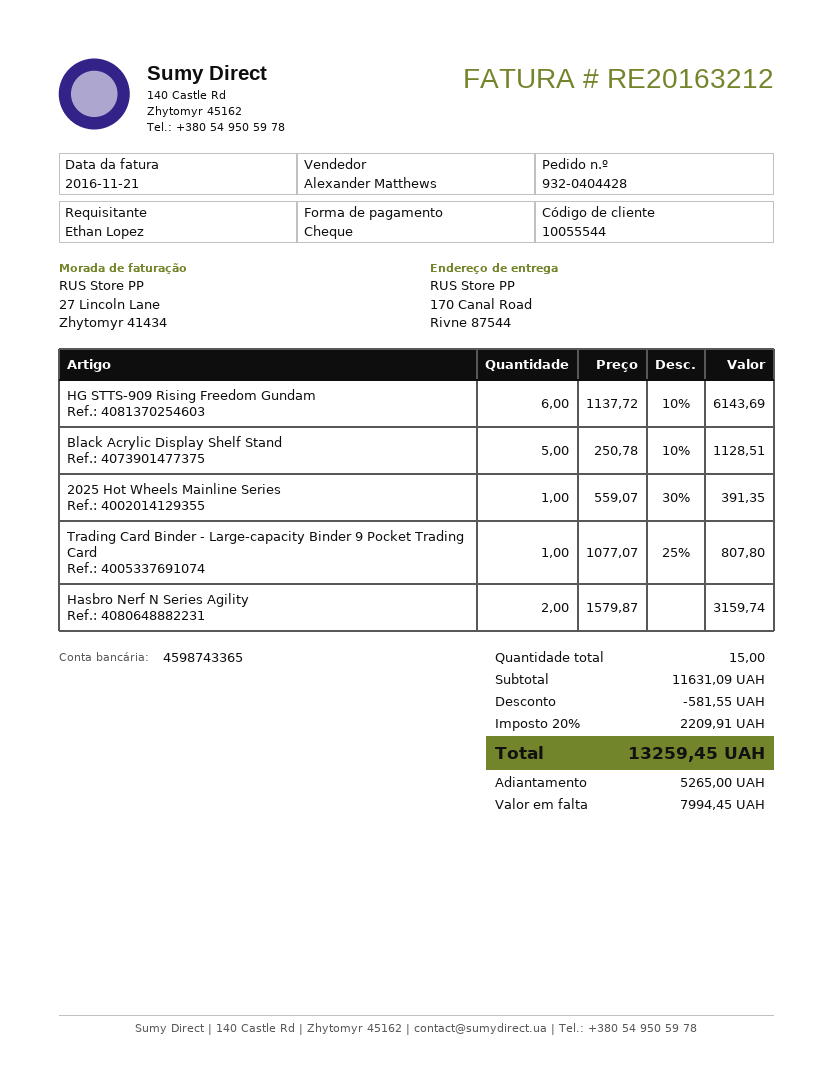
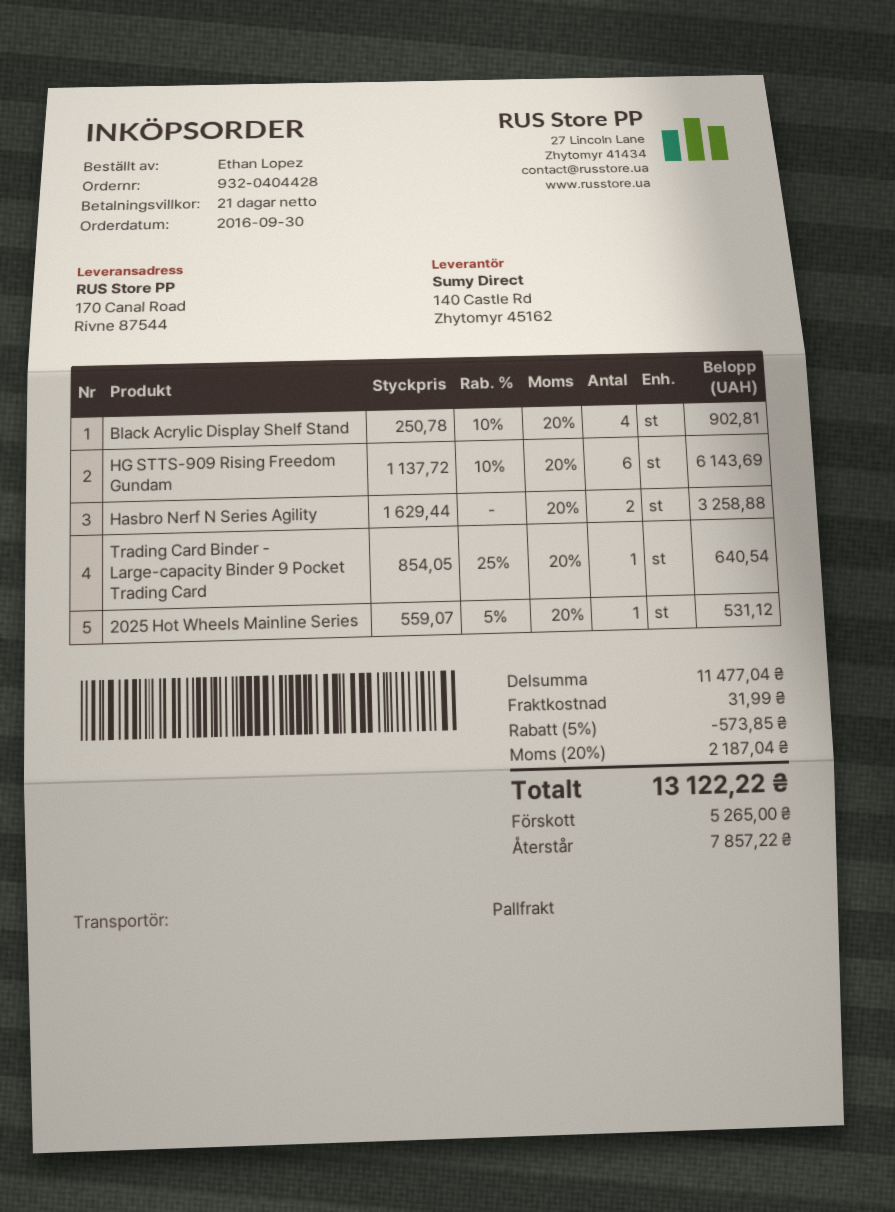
Black Acrylic Display Shelf Stand: 5 x 250.78 - 10% = 1128.51 -> 4 x 250.78 - 10% = 902.81
2025 Hot Wheels Mainline Series: 1 x 559.07 - 30% = 391.35 -> 1 x 559.07 - 5% = 531.12
Trading Card Binder - Large-capacity Binder 9 Pocket Trading Card: 1 x 1077.07 - 25% = 807.80 -> 1 x 854.05 - 25% = 640.54
Hasbro Nerf N Series Agility: 2 x 1579.87 = 3159.74 -> 2 x 1629.44 = 3258.88
subtotal: 11631.09 -> 11477.04
discount: 581.55 -> 573.85
shipping: none -> 31.99
tax: 20% = 2209.91 -> 20% = 2187.04
total: 13259.45 -> 13122.22
balance: 7994.45 -> 7857.22

